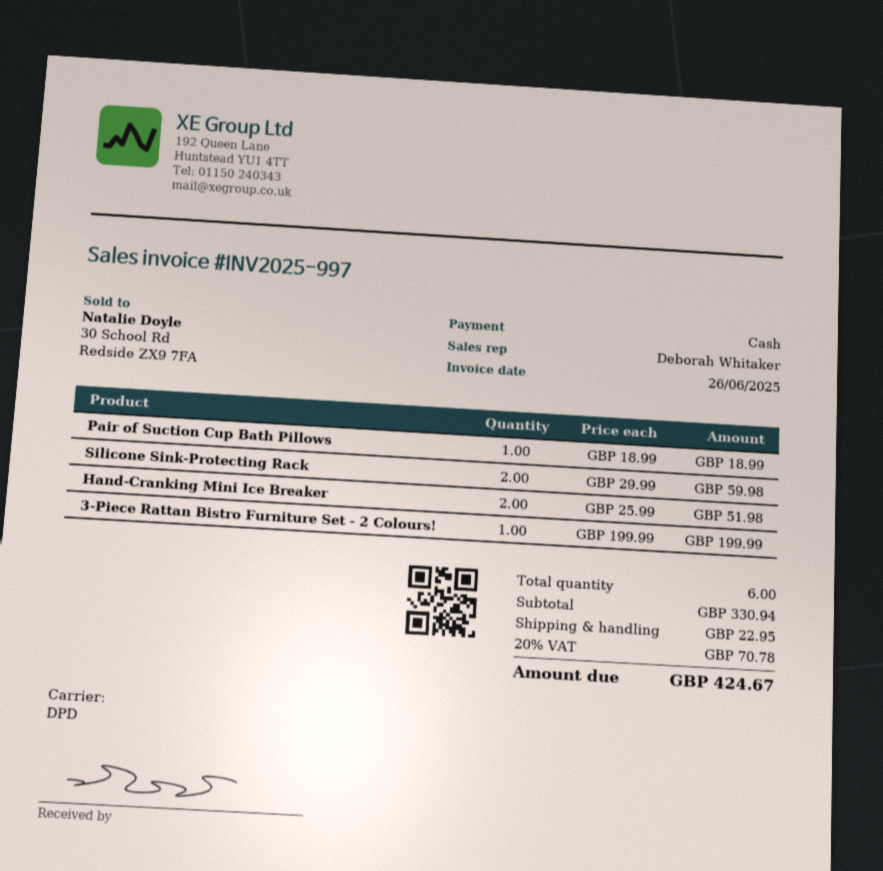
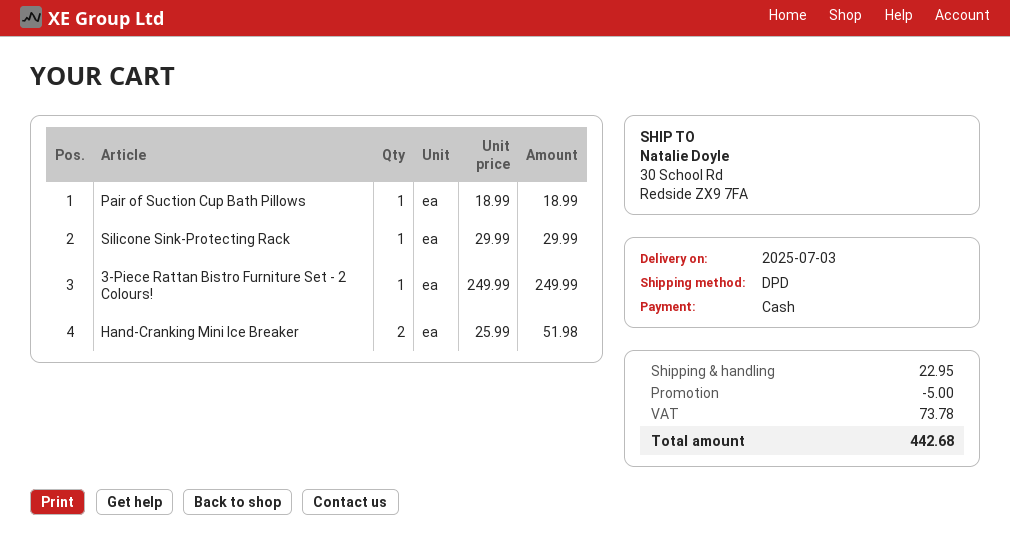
Silicone Sink-Protecting Rack: 2 x 29.99 = 59.98 -> 1 x 29.99 = 29.99
3-Piece Rattan Bistro Furniture Set - 2 Colours!: 1 x 199.99 = 199.99 -> 1 x 249.99 = 249.99
discount: none -> 5.00
tax: 70.78 -> 73.78
total: 424.67 -> 442.68

